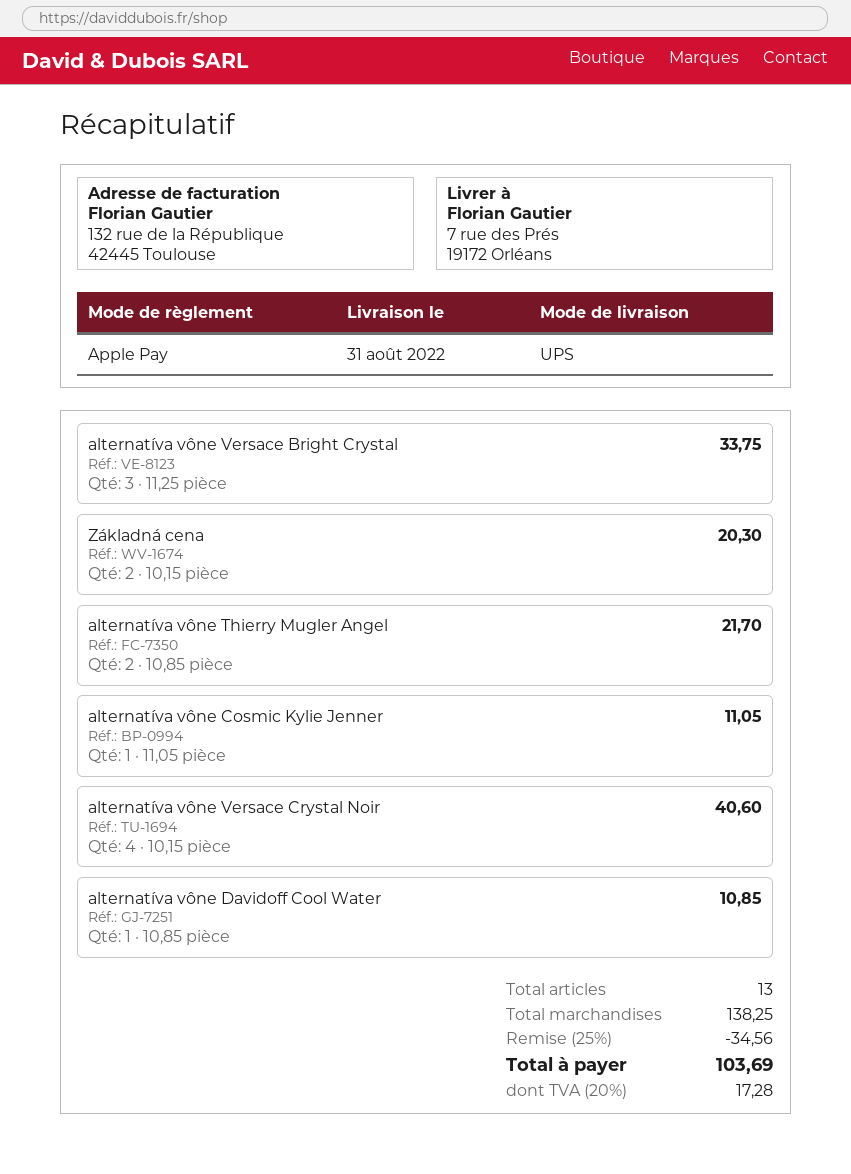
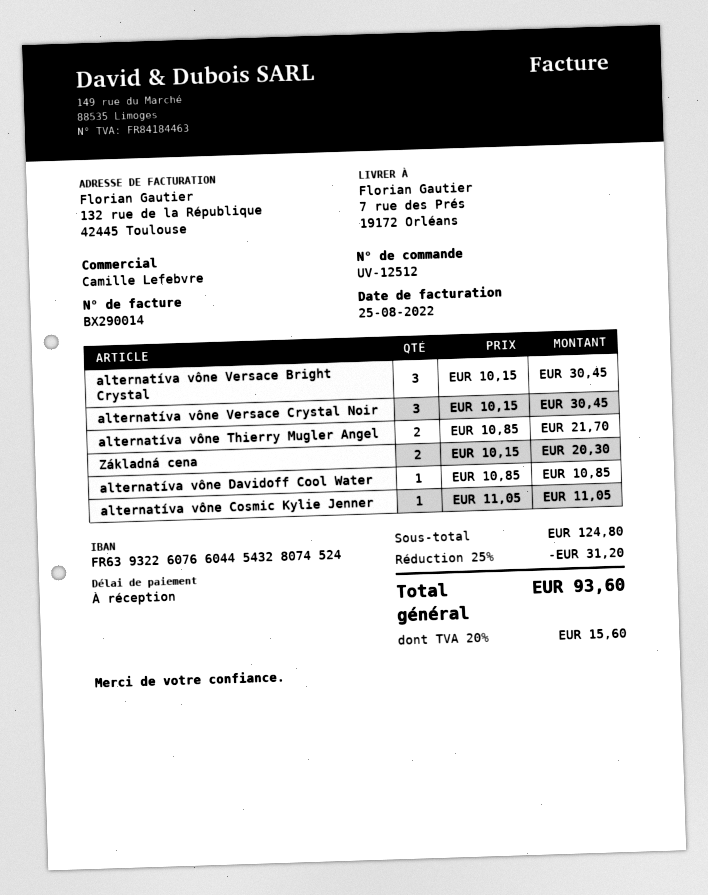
alternatíva vône Versace Bright Crystal: 3 x 11.25 = 33.75 -> 3 x 10.15 = 30.45
alternatíva vône Versace Crystal Noir: 4 x 10.15 = 40.60 -> 3 x 10.15 = 30.45
subtotal: 138.25 -> 124.80
discount: 25% = 34.56 -> 25% = 31.20
tax: 20% = 17.28 -> 20% = 15.60
total: 103.69 -> 93.60

